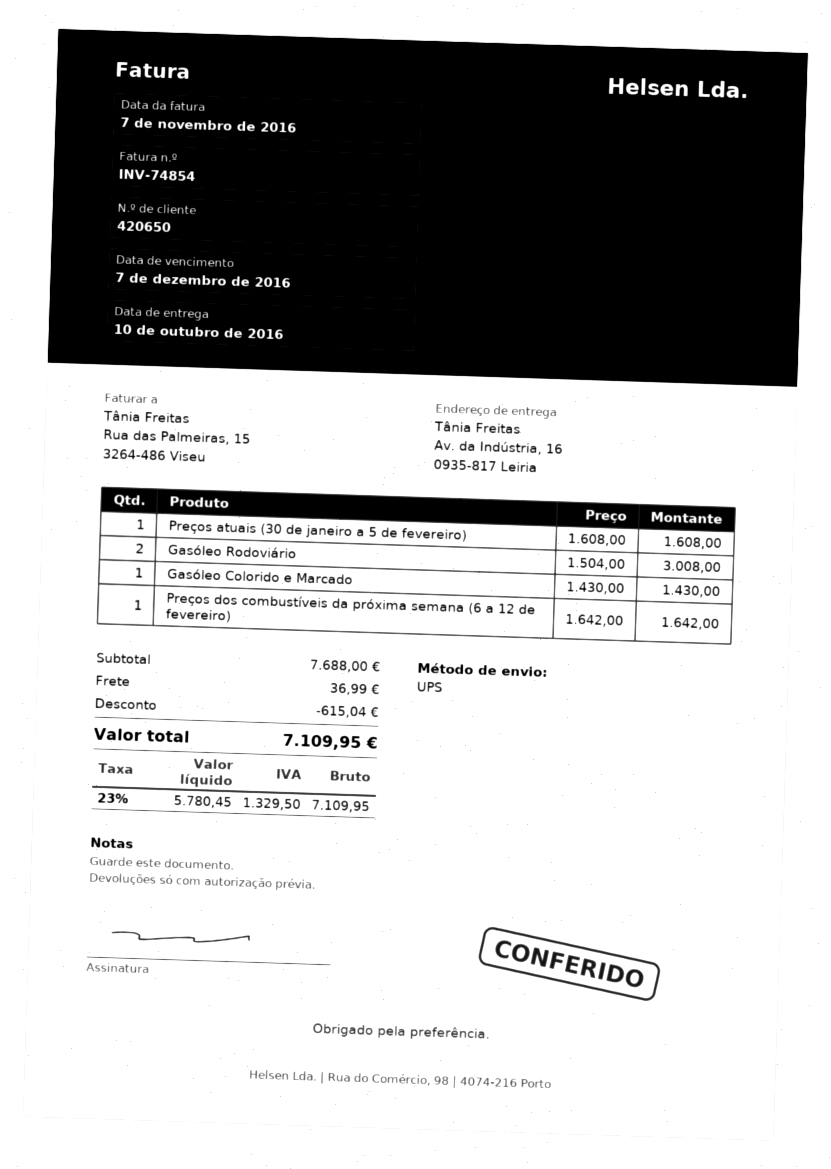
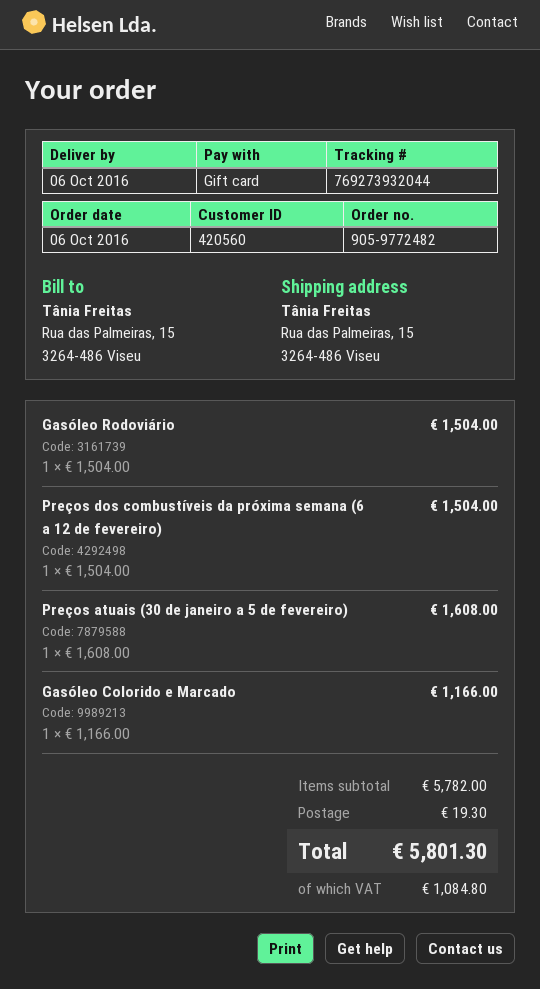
delivery date: 2016-10-10 -> 2016-10-06
customer number: 420650 -> 420560
ship to: Av. da Indústria, 16, 0935-817 Leiria -> Rua das Palmeiras, 15, 3264-486 Viseu
Gasóleo Rodoviário: 2 x 1504.00 = 3008.00 -> 1 x 1504.00 = 1504.00
Gasóleo Colorido e Marcado: 1 x 1430.00 = 1430.00 -> 1 x 1166.00 = 1166.00
Preços dos combustíveis da próxima semana (6 a 12 de fevereiro): 1 x 1642.00 = 1642.00 -> 1 x 1504.00 = 1504.00
subtotal: 7688.00 -> 5782.00
discount: 615.04 -> none
shipping: 36.99 -> 19.30
tax: 1329.50 -> 1084.80
total: 7109.95 -> 5801.30

